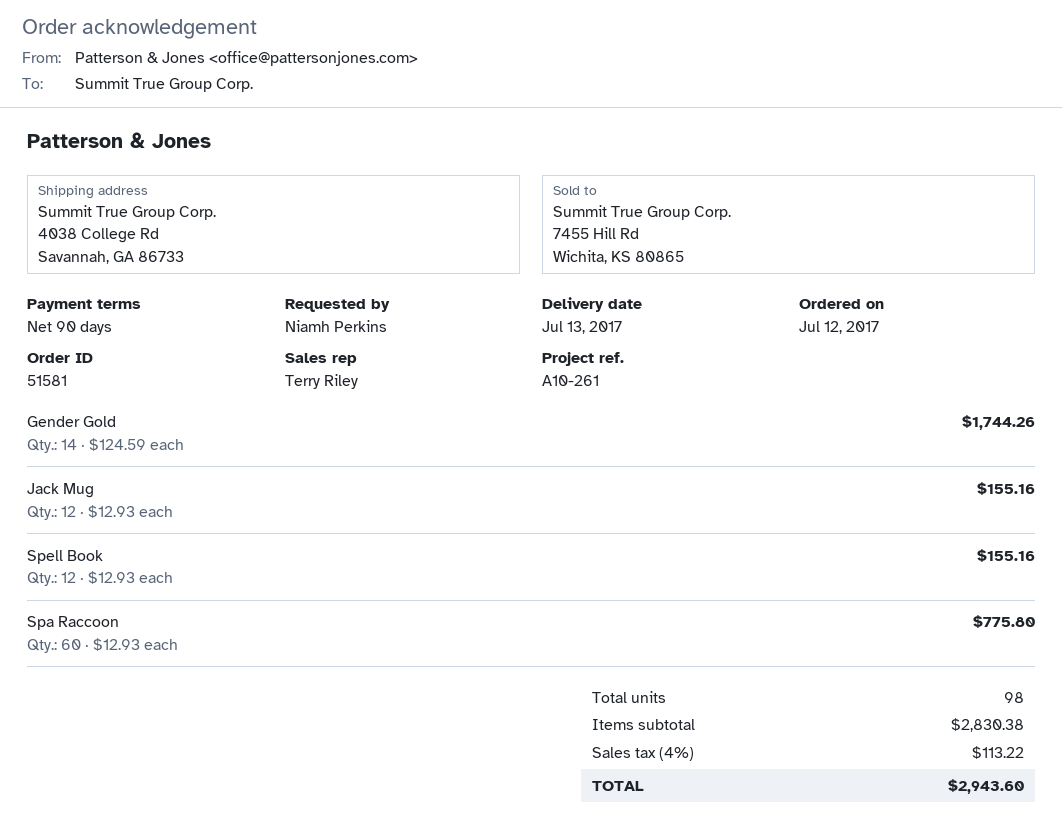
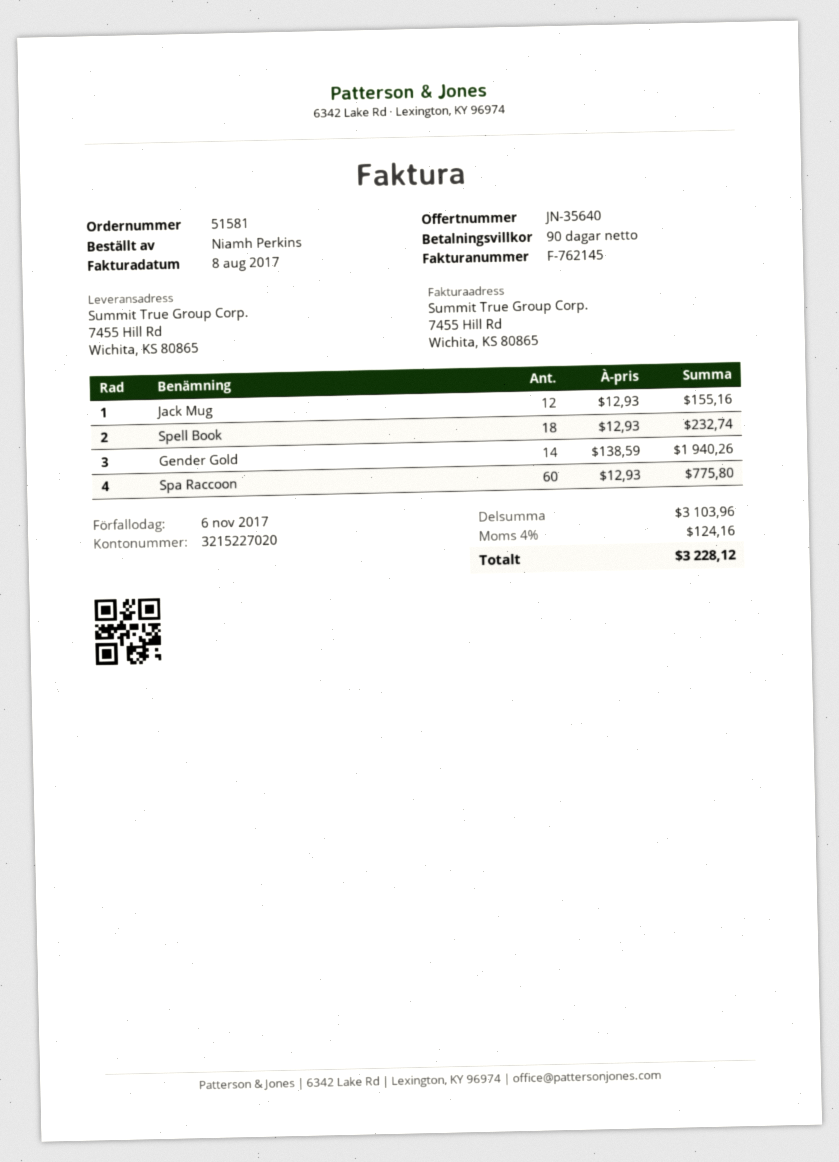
ship to: 4038 College Rd, Savannah, GA 86733 -> 7455 Hill Rd, Wichita, KS 80865
Gender Gold: 14 x 124.59 = 1744.26 -> 14 x 138.59 = 1940.26
Spell Book: 12 x 12.93 = 155.16 -> 18 x 12.93 = 232.74
subtotal: 2830.38 -> 3103.96
tax: 4% = 113.22 -> 4% = 124.16
total: 2943.60 -> 3228.12

